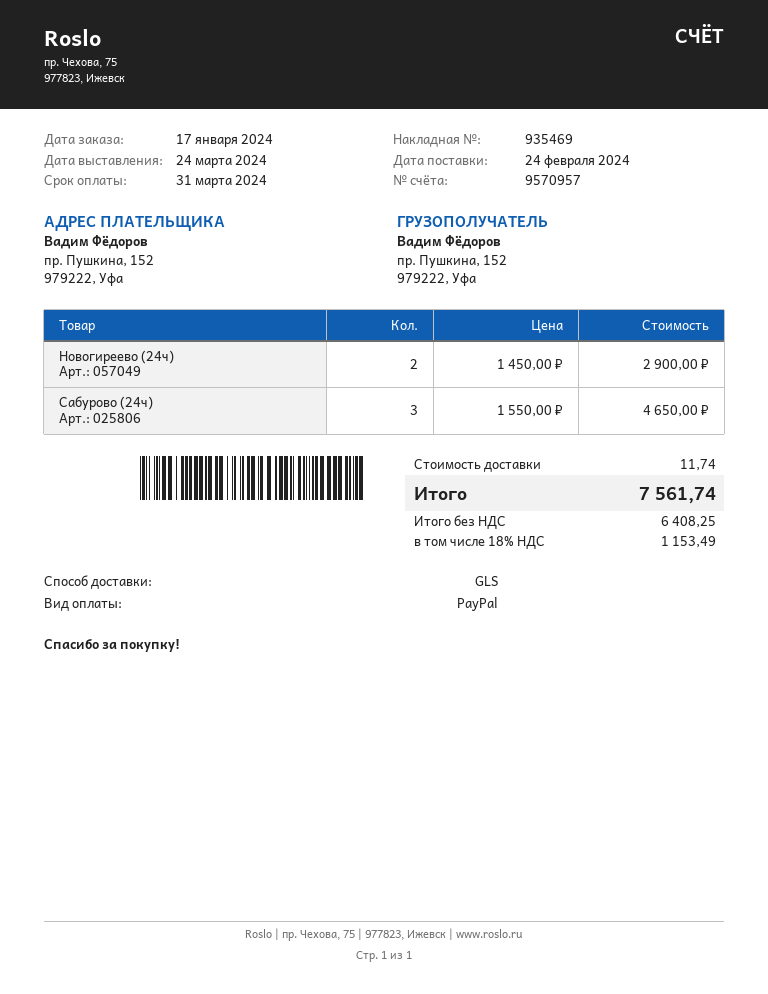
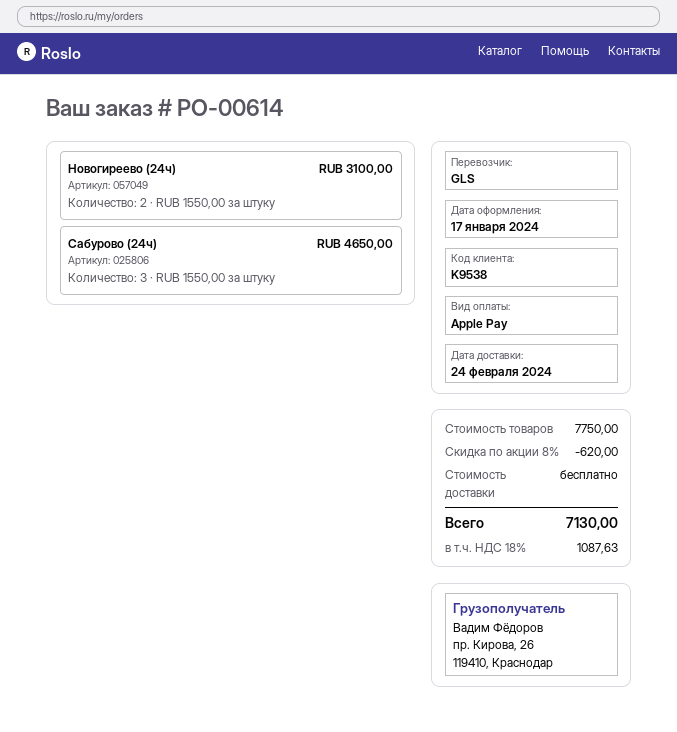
payment method: PayPal -> Apple Pay
ship to: пр. Пушкина, 152, 979222, Уфа -> пр. Кирова, 26, 119410, Краснодар
Новогиреево (24ч): 2 x 1450.00 = 2900.00 -> 2 x 1550.00 = 3100.00
discount: none -> 8% = 620.00
shipping: 11.74 -> 0.00
tax: 18% = 1153.49 -> 18% = 1087.63
total: 7561.74 -> 7130.00

